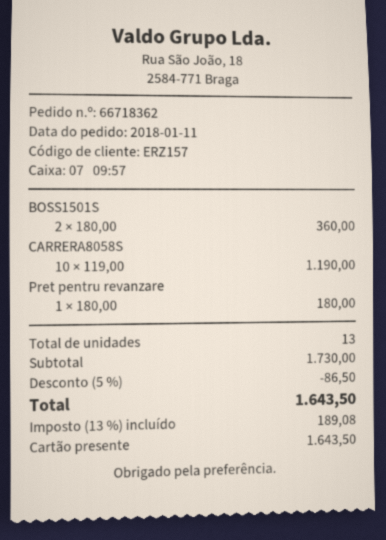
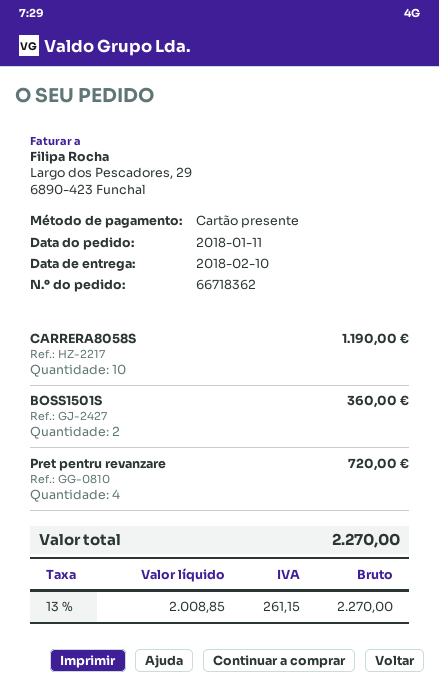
Pret pentru revanzare: 1 for 180.00 -> 4 for 720.00
discount: 5% = 86.50 -> none
tax: 13% = 189.08 -> 13% = 261.15
total: 1643.50 -> 2270.00

